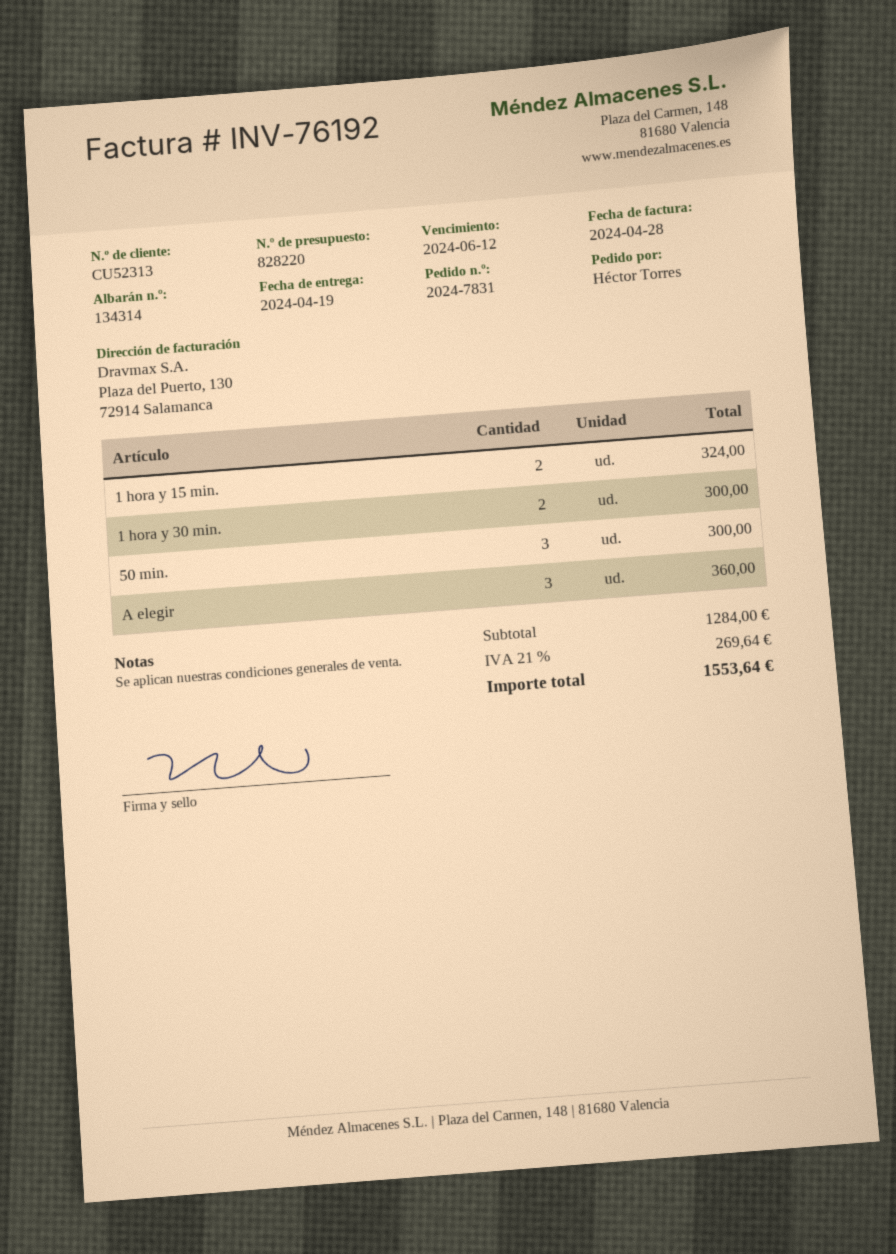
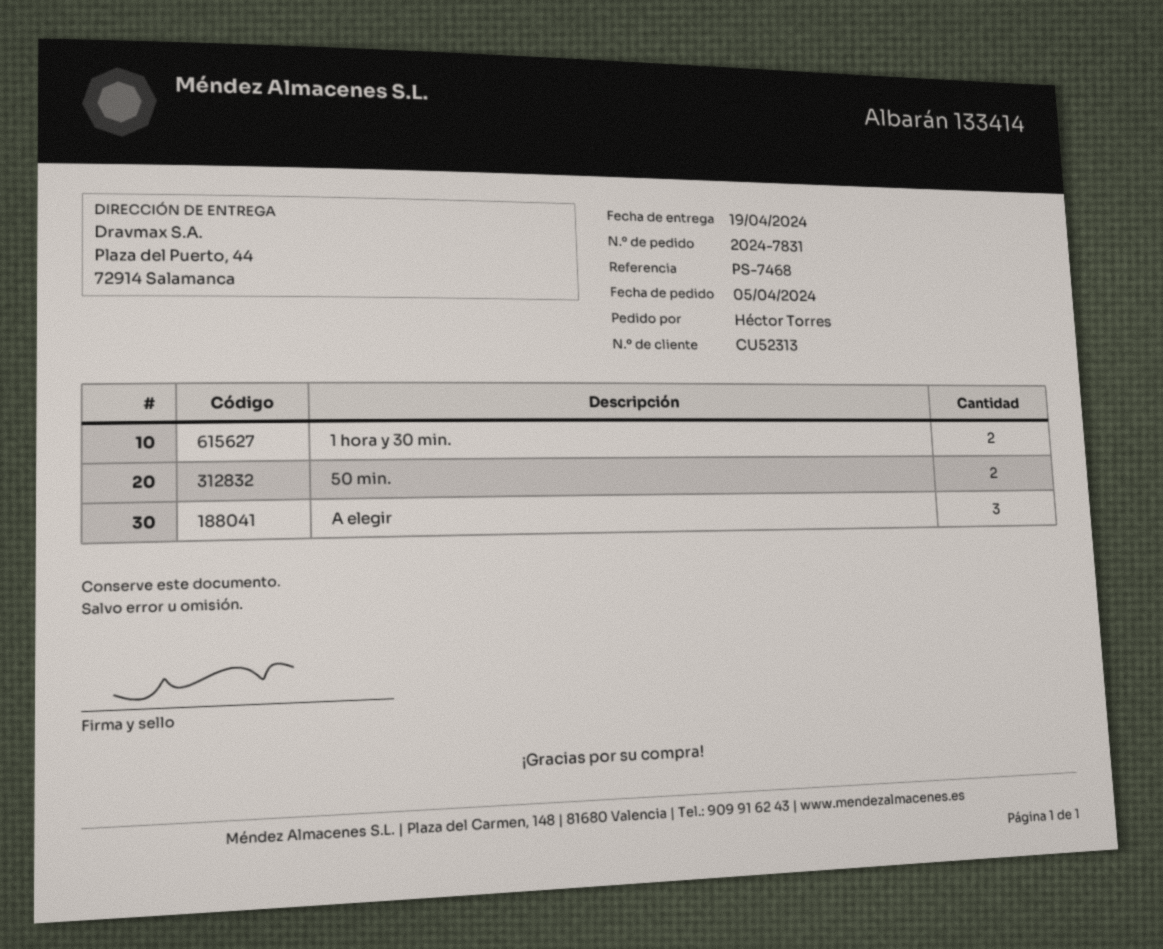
delivery note number: 134314 -> 133414
1 hora y 15 min.: 2 -> none
50 min.: 3 -> 2

